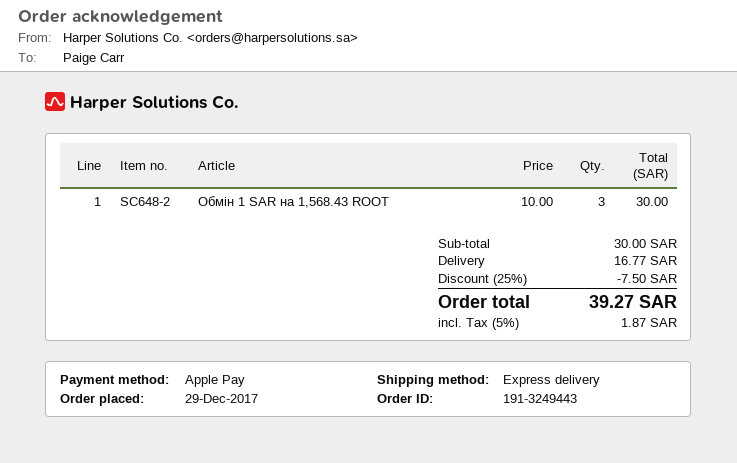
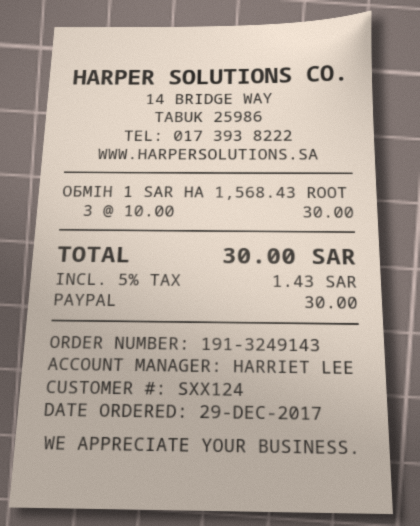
order number: 191-3249443 -> 191-3249143
payment method: Apple Pay -> PayPal
discount: 25% = 7.50 -> none
shipping: 16.77 -> none
tax: 5% = 1.87 -> 5% = 1.43
total: 39.27 -> 30.00

